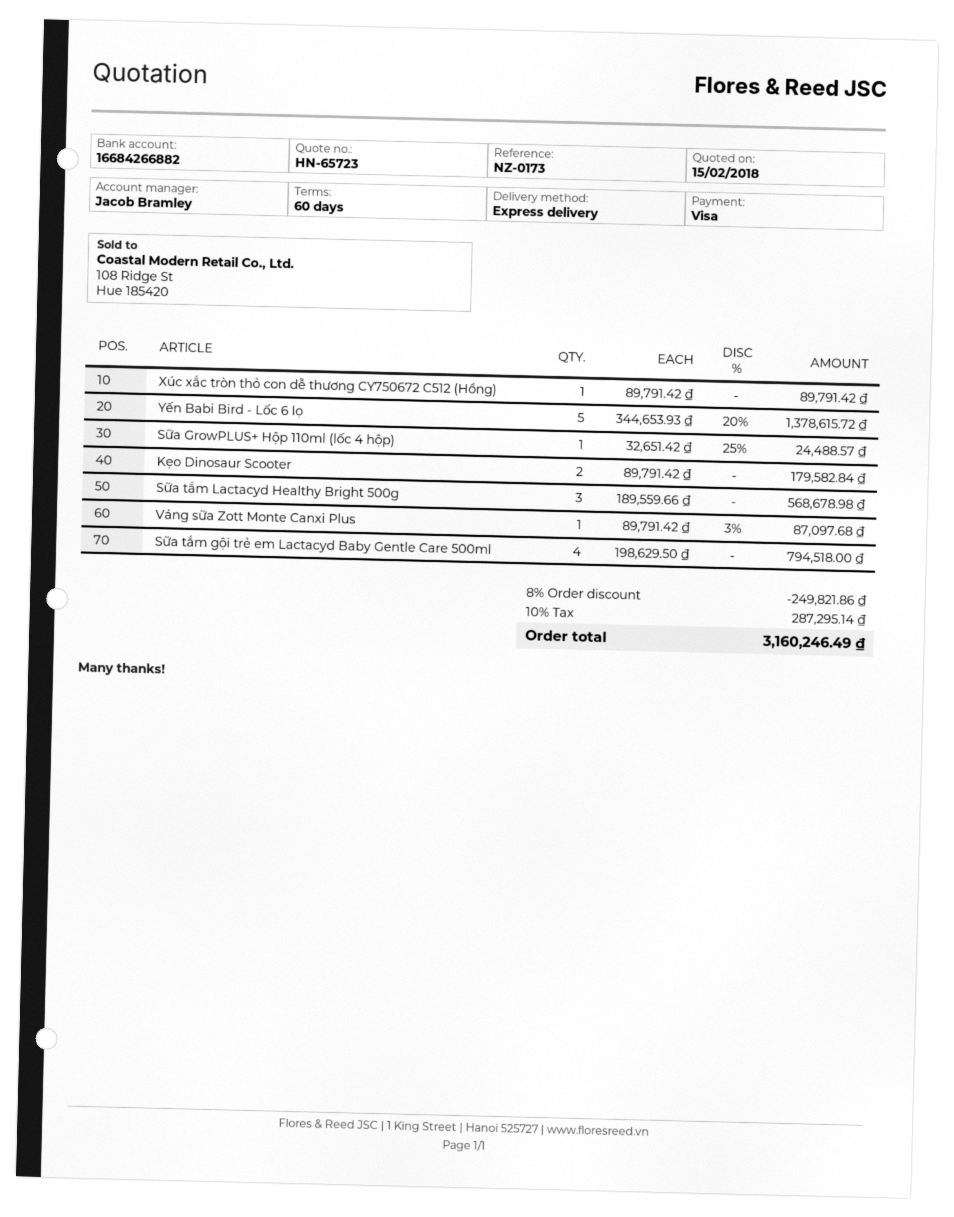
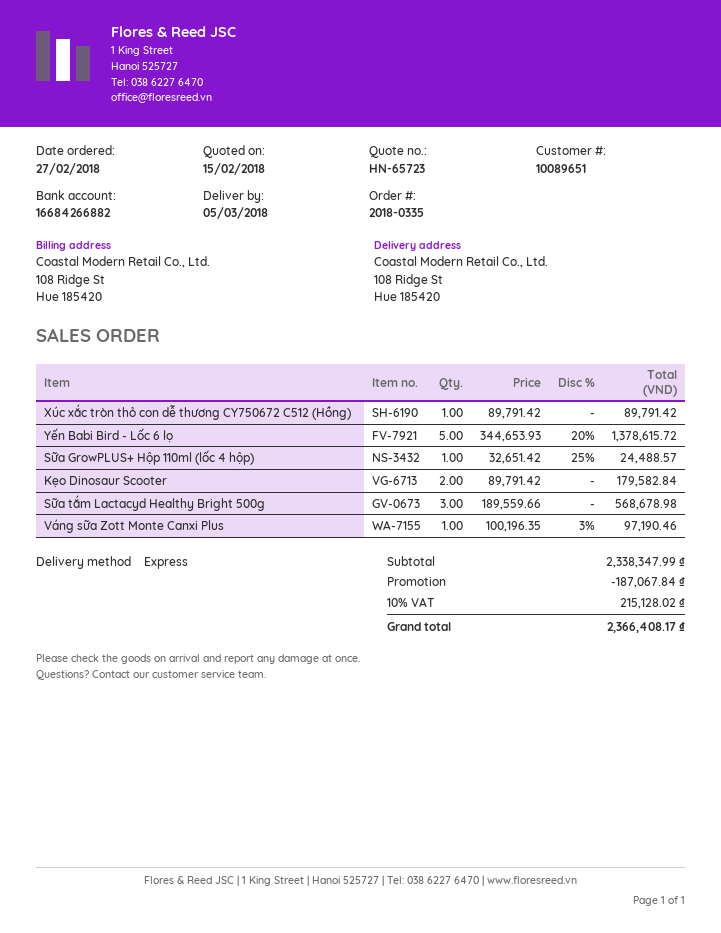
Váng sữa Zott Monte Canxi Plus: 1 x 89791.42 - 3% = 87097.68 -> 1 x 100196.35 - 3% = 97190.46
Sữa tắm gội trẻ em Lactacyd Baby Gentle Care 500ml: 4 x 198629.50 = 794518.00 -> none
discount: 249821.86 -> 187067.84
tax: 10% = 287295.14 -> 10% = 215128.02
total: 3160246.49 -> 2366408.17

